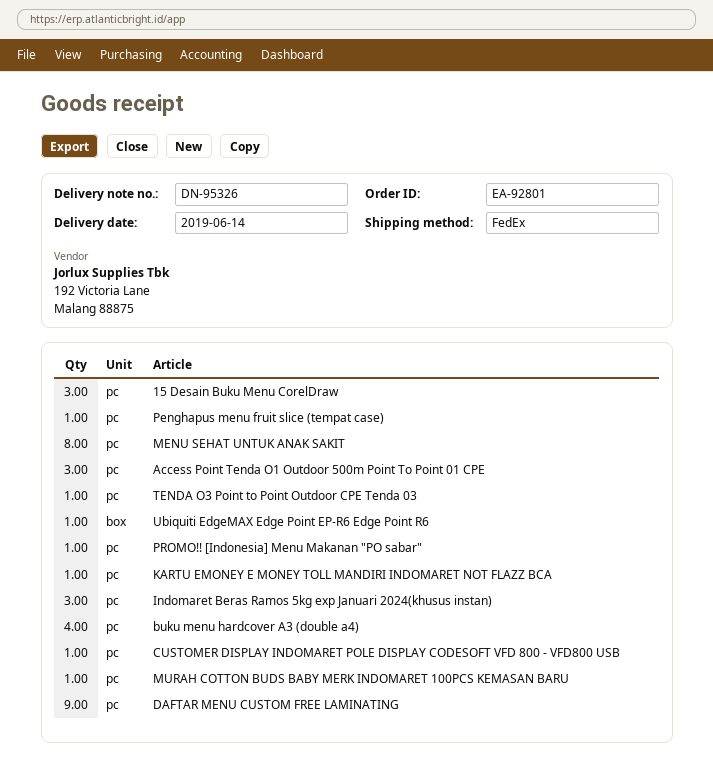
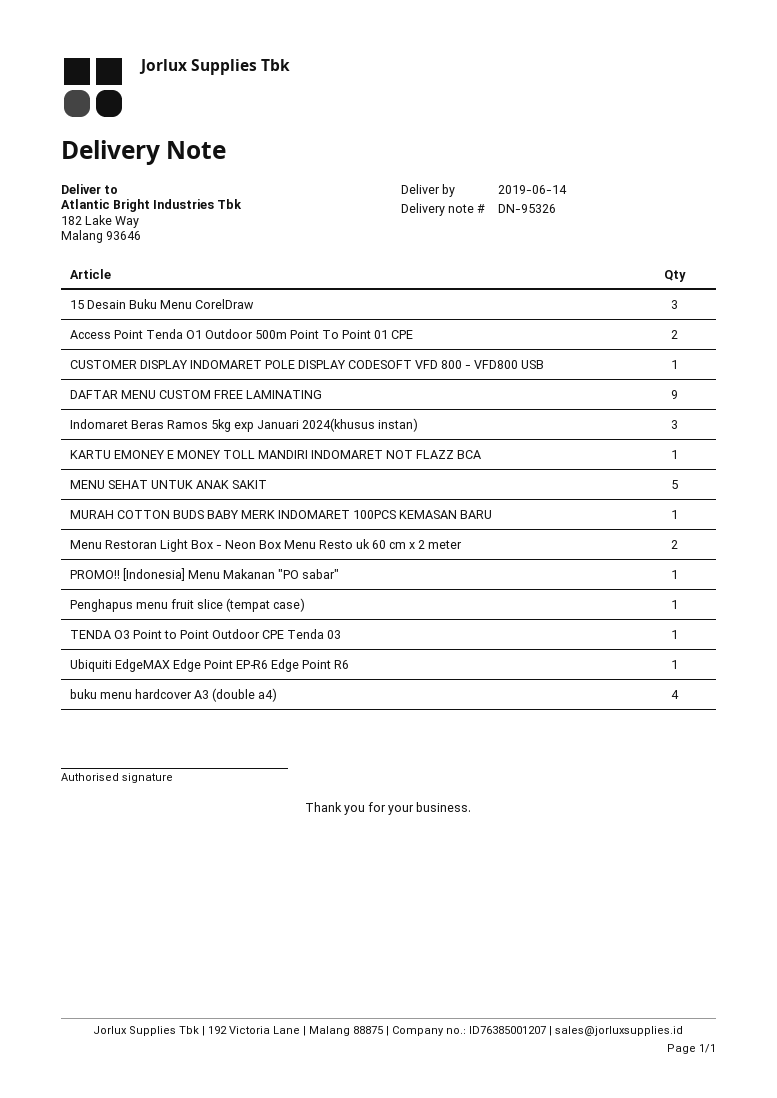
MENU SEHAT UNTUK ANAK SAKIT: 8 -> 5
Access Point Tenda O1 Outdoor 500m Point To Point 01 CPE: 3 -> 2
Menu Restoran Light Box - Neon Box Menu Resto uk 60 cm x 2 meter: none -> 2

